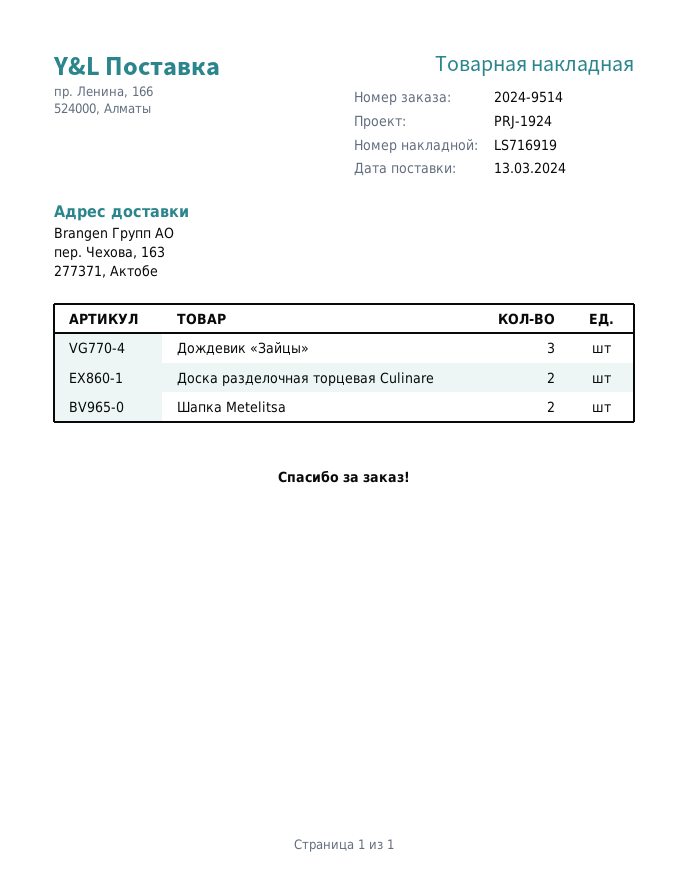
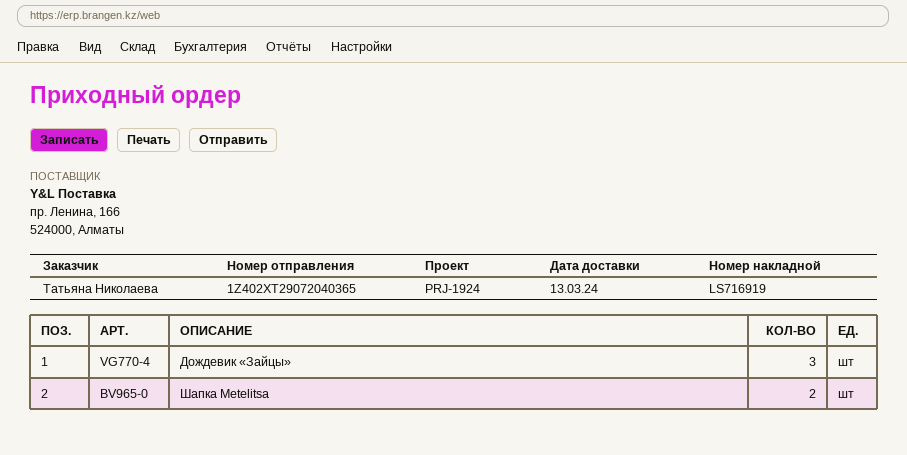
Доска разделочная торцевая Culinare: 2 -> none

